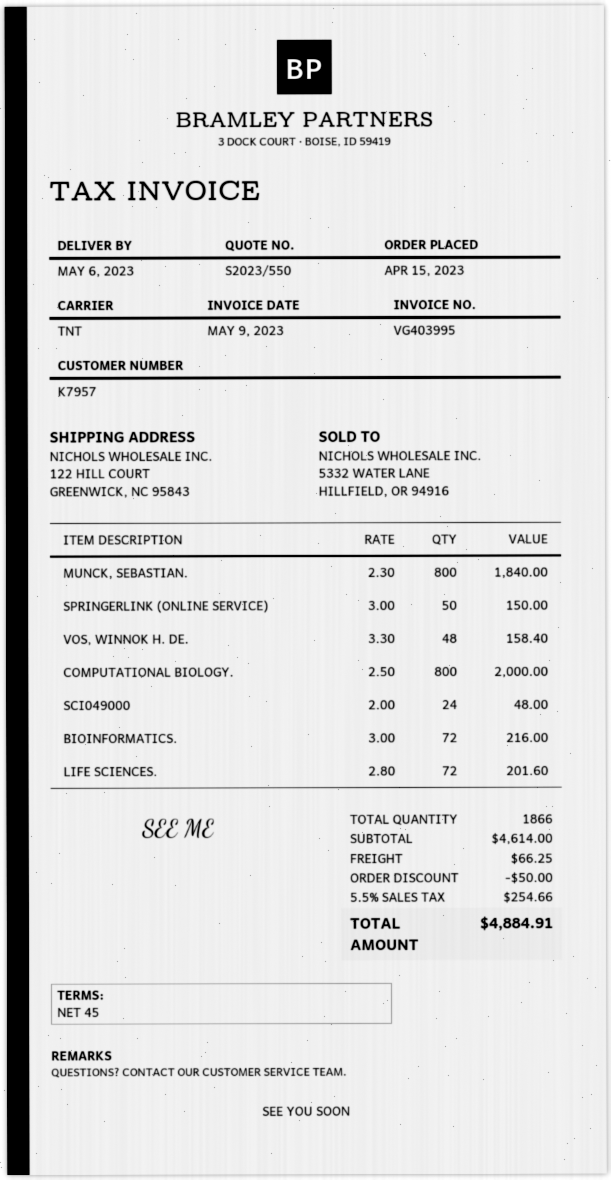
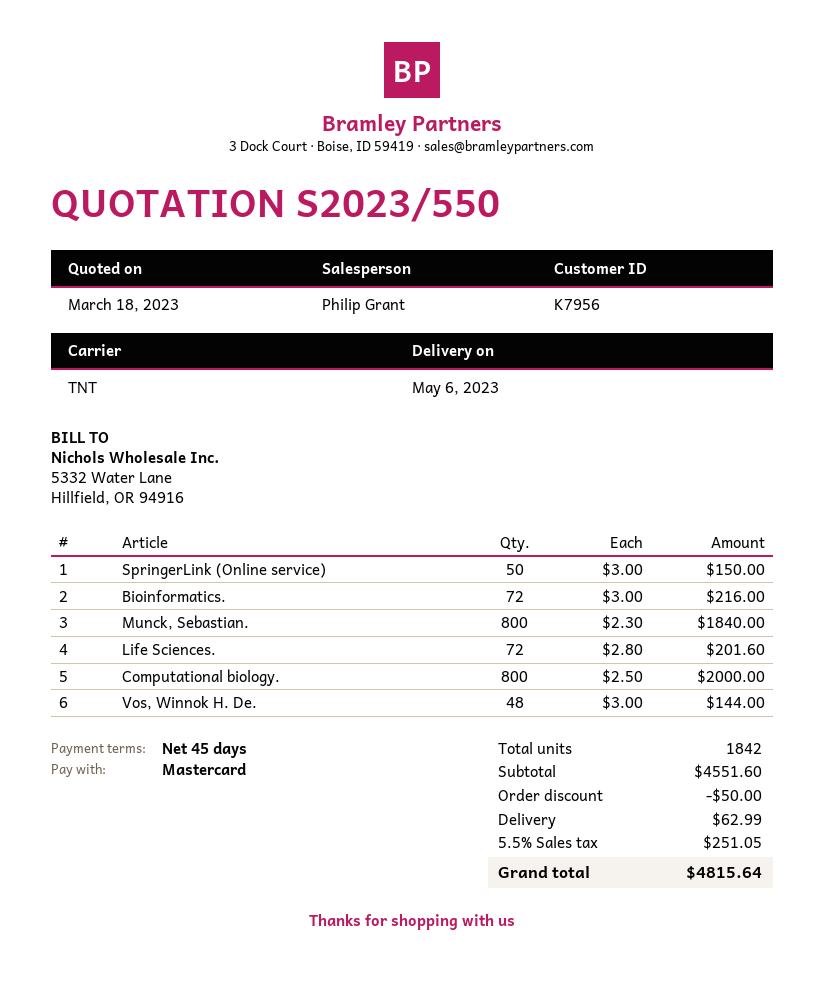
customer number: K7957 -> K7956
VOS, WINNOK H. DE.: 48 x 3.30 = 158.40 -> 48 x 3.00 = 144.00
SCI049000: 24 x 2.00 = 48.00 -> none
total quantity: 1866 -> 1842
subtotal: 4614.00 -> 4551.60
shipping: 66.25 -> 62.99
tax: 5.5% = 254.66 -> 5.5% = 251.05
total: 4884.91 -> 4815.64

